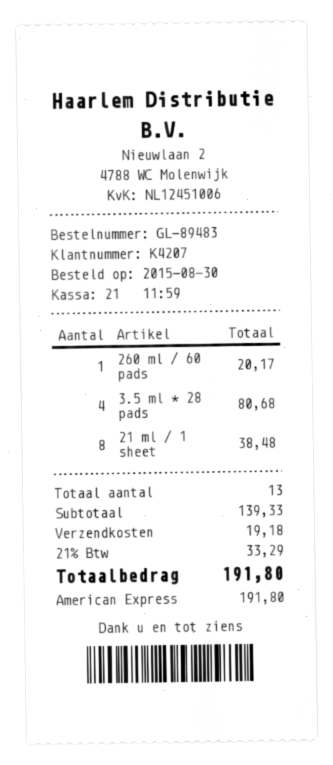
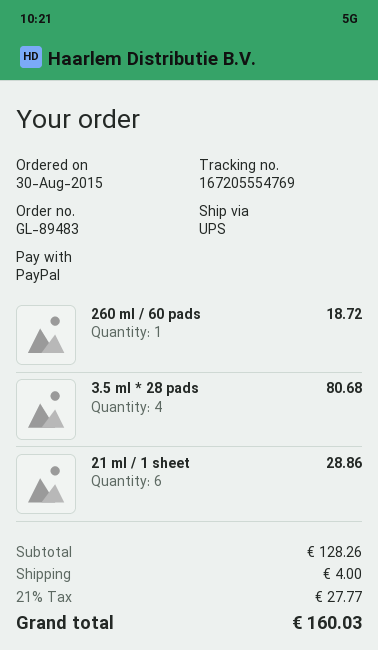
payment method: American Express -> PayPal
260 ml / 60 pads: 1 for 20.17 -> 1 for 18.72
21 ml / 1 sheet: 8 for 38.48 -> 6 for 28.86
subtotal: 139.33 -> 128.26
shipping: 19.18 -> 4.00
tax: 21% = 33.29 -> 21% = 27.77
total: 191.80 -> 160.03

